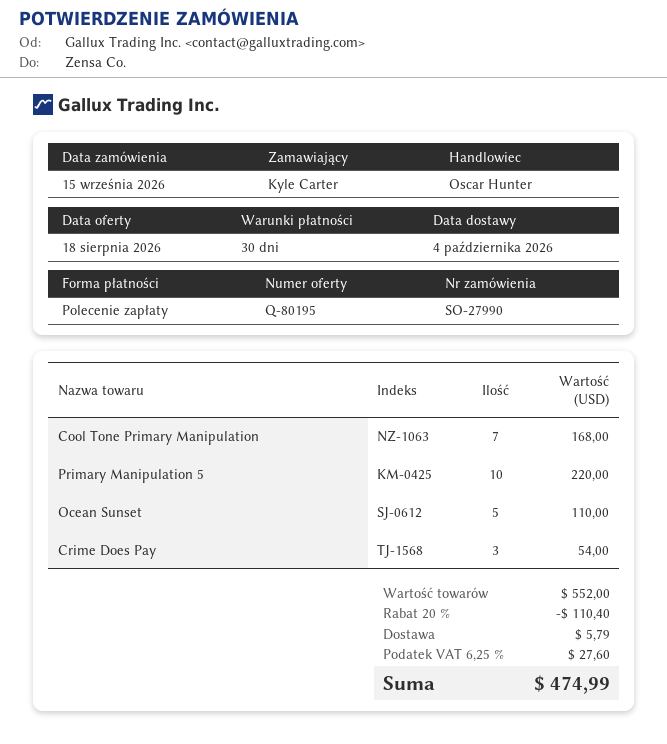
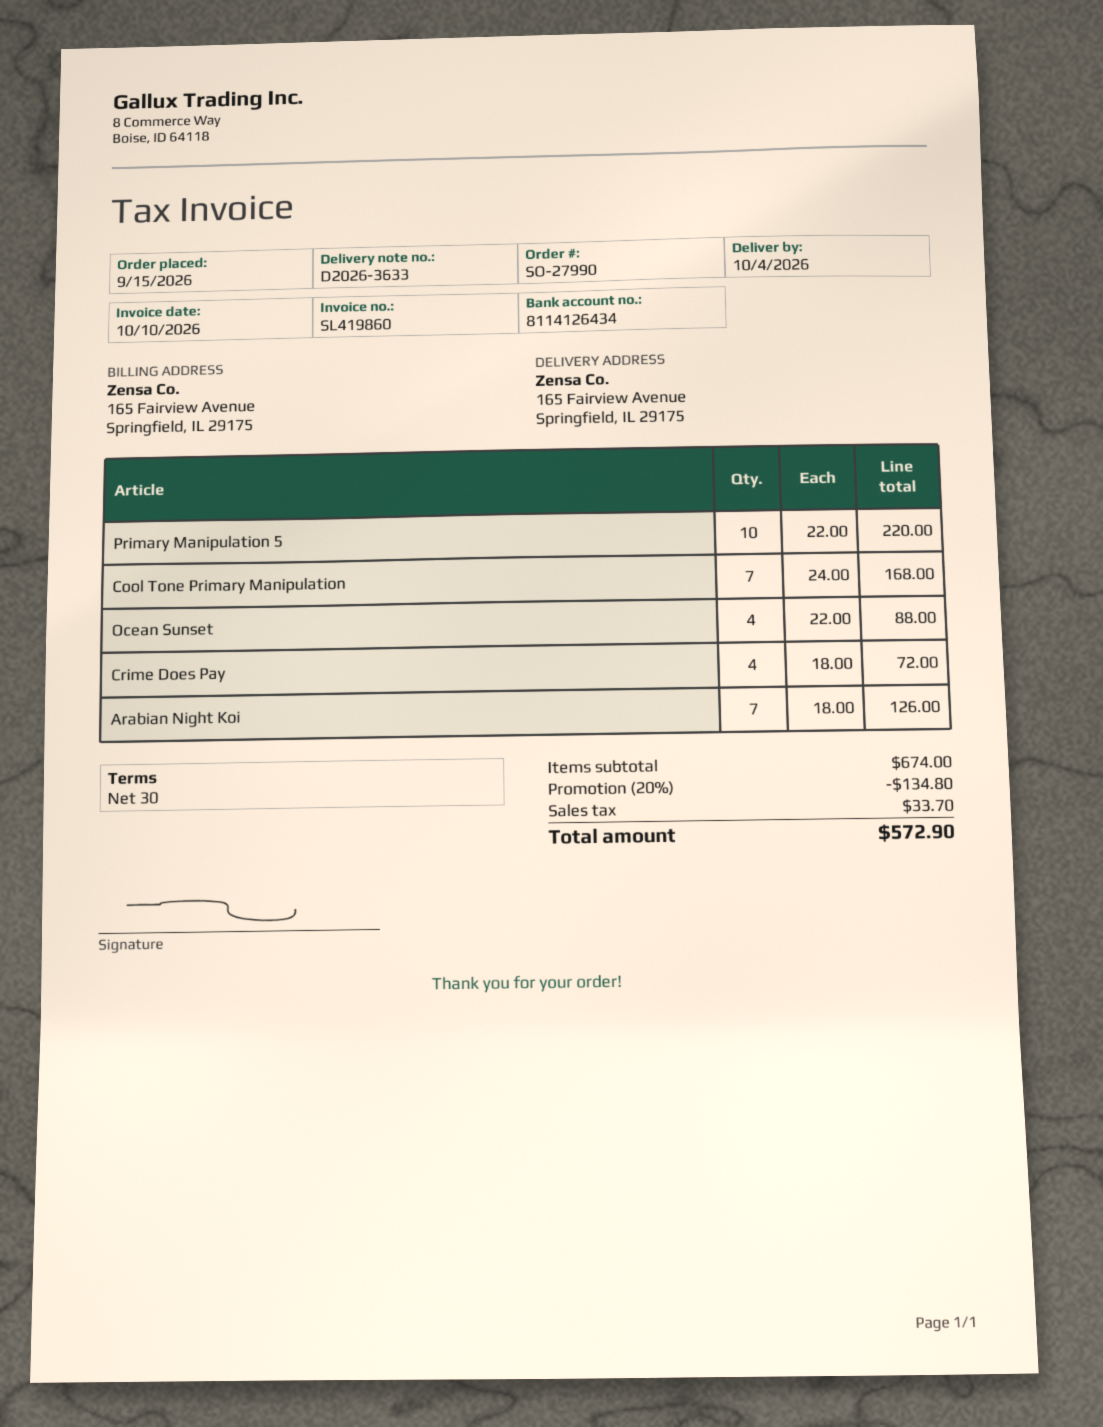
Ocean Sunset: 5 for 110.00 -> 4 for 88.00
Crime Does Pay: 3 for 54.00 -> 4 for 72.00
Arabian Night Koi: none -> 7 for 126.00
subtotal: 552.00 -> 674.00
discount: 20% = 110.40 -> 20% = 134.80
shipping: 5.79 -> none
tax: 27.60 -> 33.70
total: 474.99 -> 572.90

